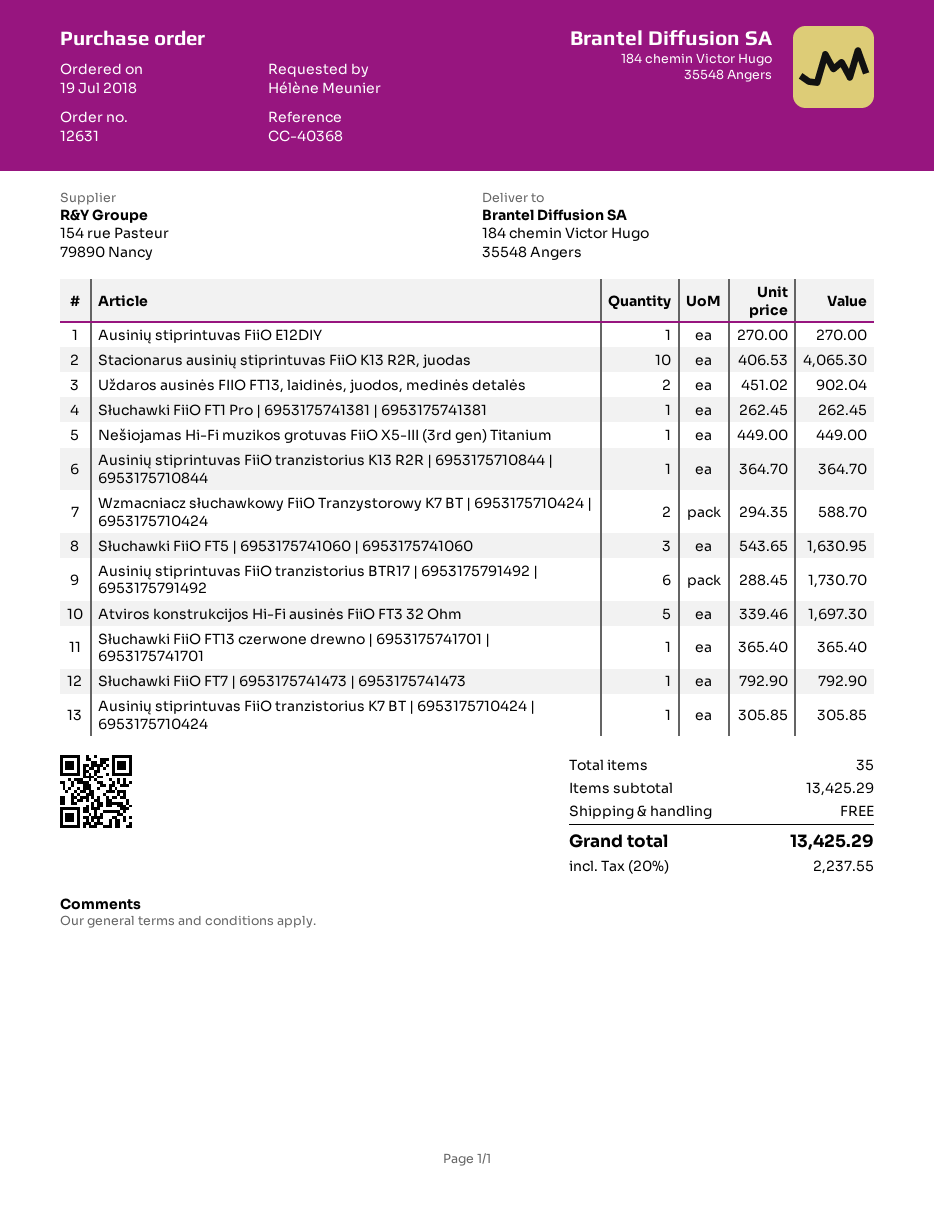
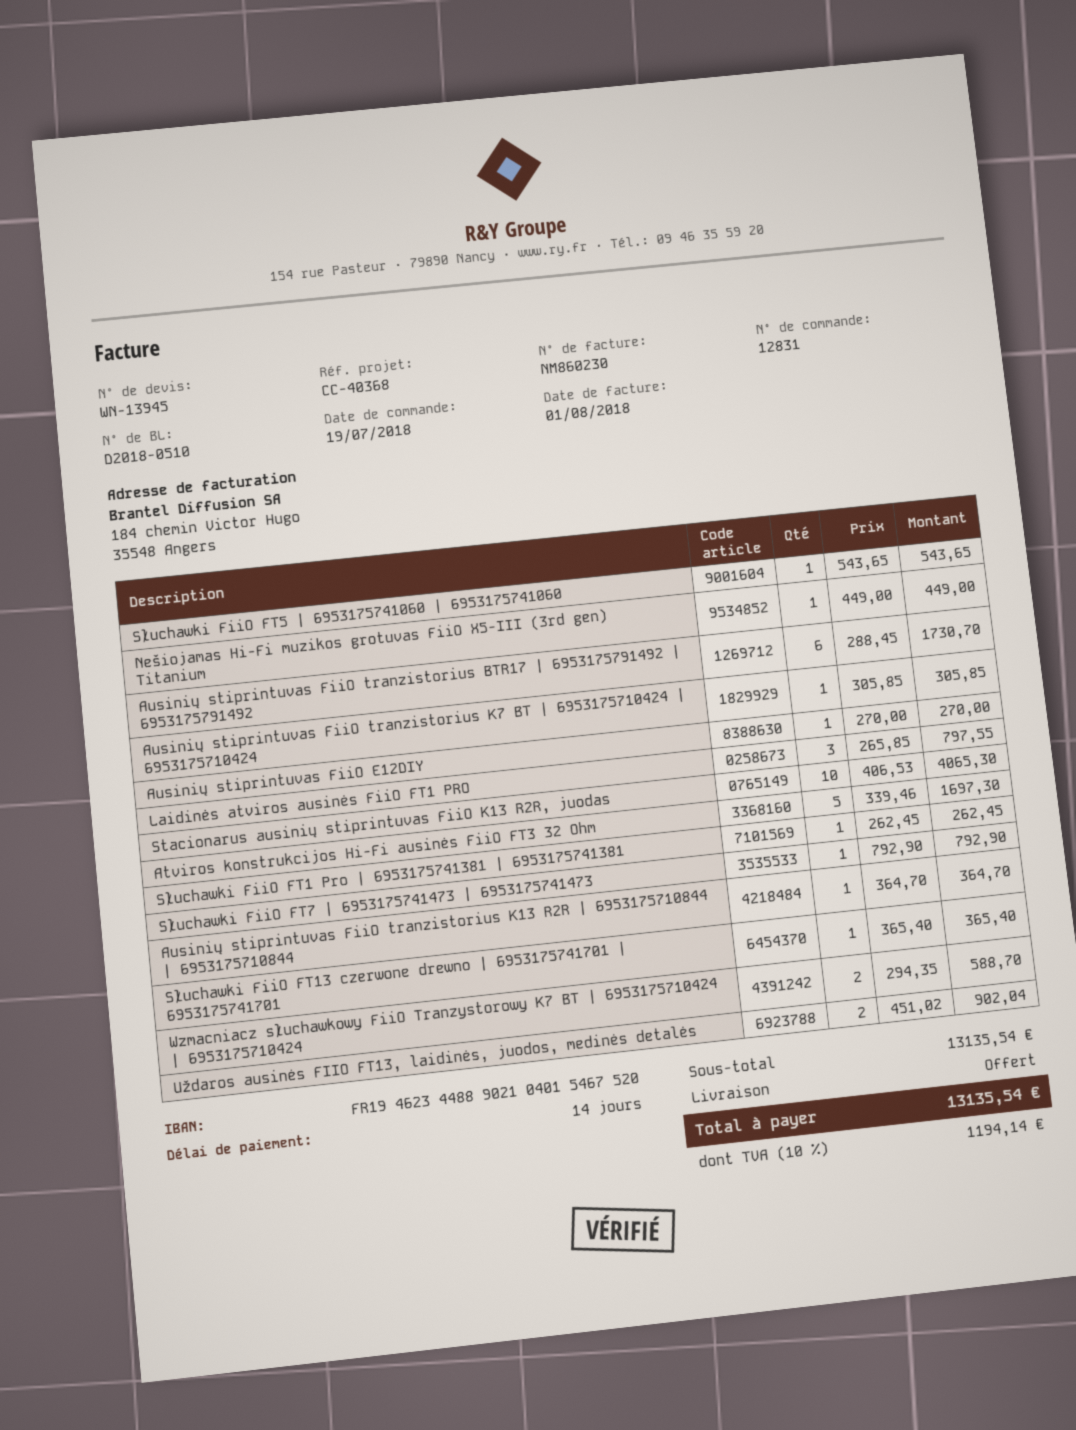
order number: 12631 -> 12831
Słuchawki FiiO FT5 | 6953175741060 | 6953175741060: 3 x 543.65 = 1630.95 -> 1 x 543.65 = 543.65
Laidinės atviros ausinės FiiO FT1 PRO: none -> 3 x 265.85 = 797.55
subtotal: 13425.29 -> 13135.54
tax: 20% = 2237.55 -> 10% = 1194.14
total: 13425.29 -> 13135.54

